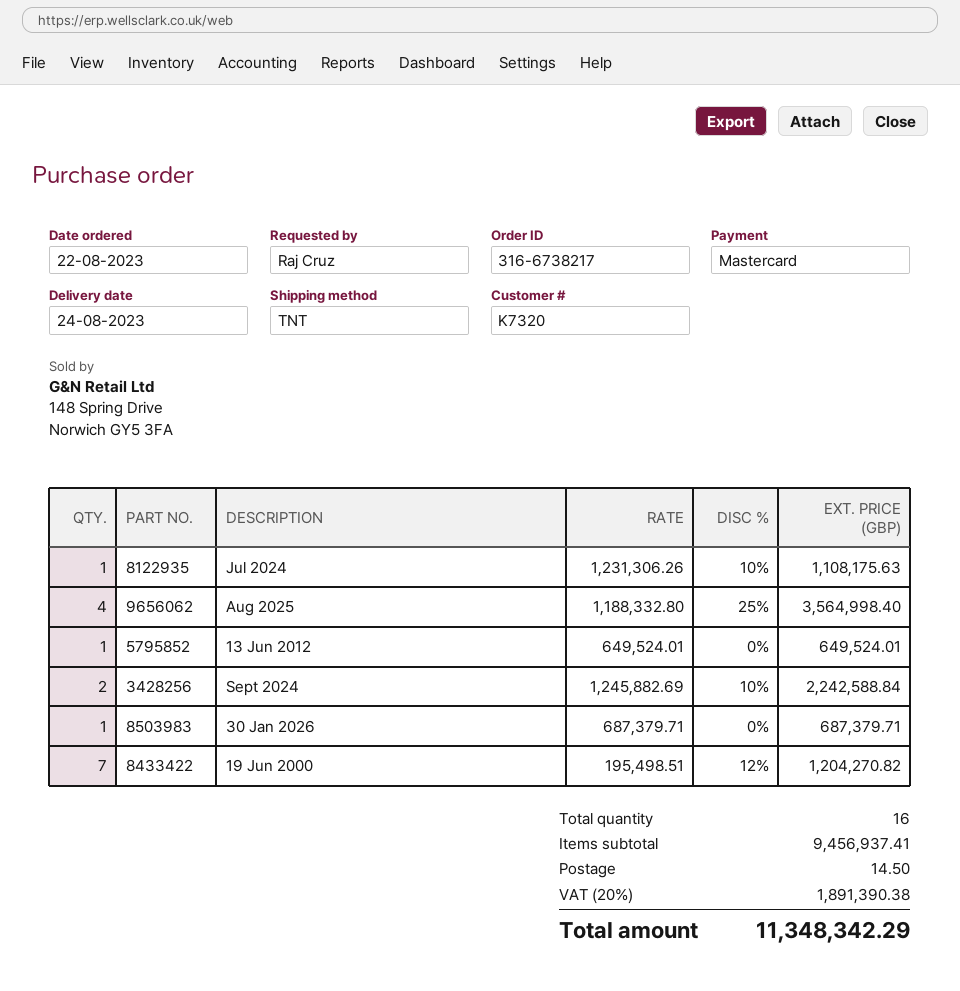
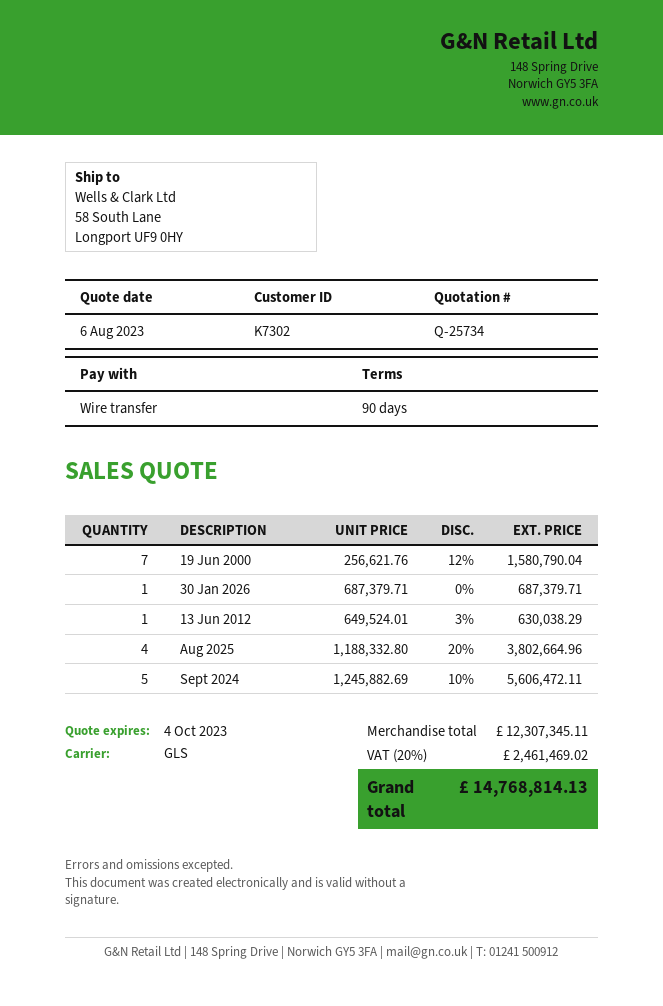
customer number: K7320 -> K7302
payment method: Mastercard -> bank transfer
shipping method: TNT -> GLS
Jul 2024: 1 x 1231306.26 - 10% = 1108175.63 -> none
Aug 2025: 4 x 1188332.80 - 25% = 3564998.40 -> 4 x 1188332.80 - 20% = 3802664.96
13 Jun 2012: 1 x 649524.01 = 649524.01 -> 1 x 649524.01 - 3% = 630038.29
Sept 2024: 2 x 1245882.69 - 10% = 2242588.84 -> 5 x 1245882.69 - 10% = 5606472.11
19 Jun 2000: 7 x 195498.51 - 12% = 1204270.82 -> 7 x 256621.76 - 12% = 1580790.04
subtotal: 9456937.41 -> 12307345.11
shipping: 14.50 -> none
tax: 20% = 1891390.38 -> 20% = 2461469.02
total: 11348342.29 -> 14768814.13

